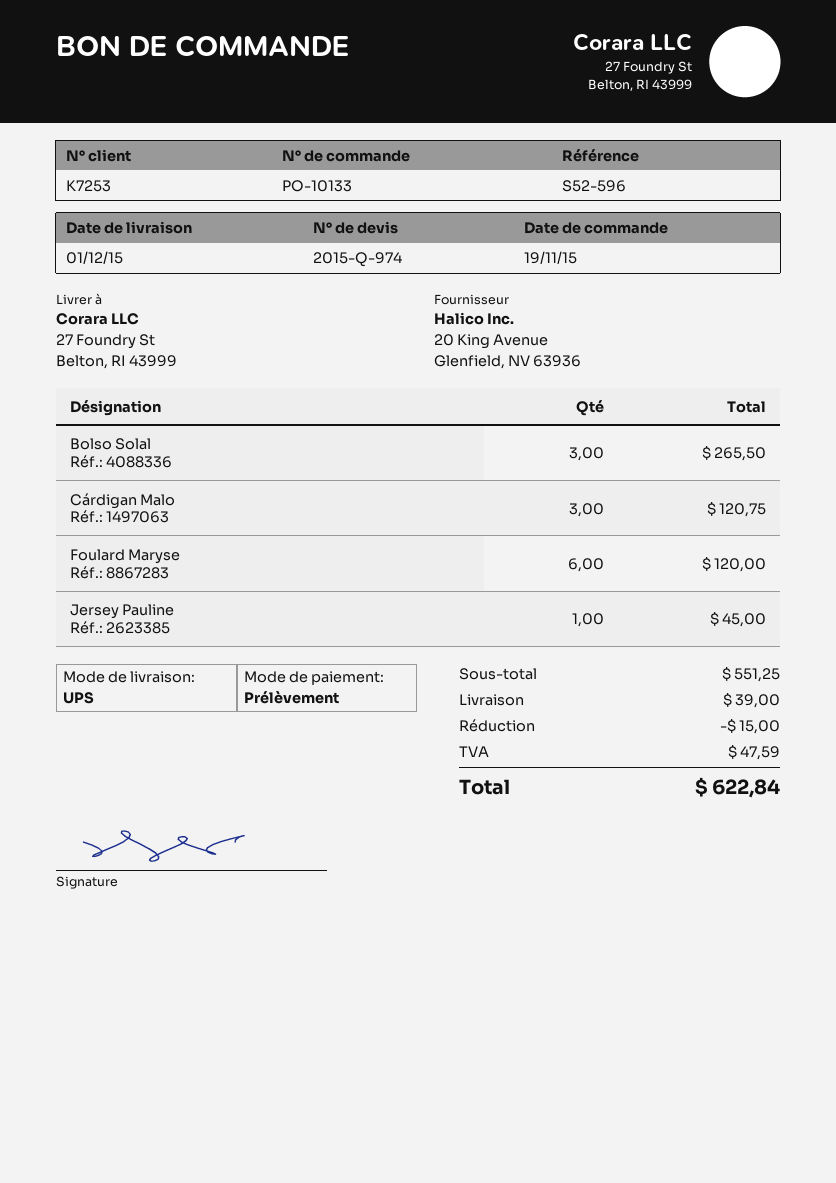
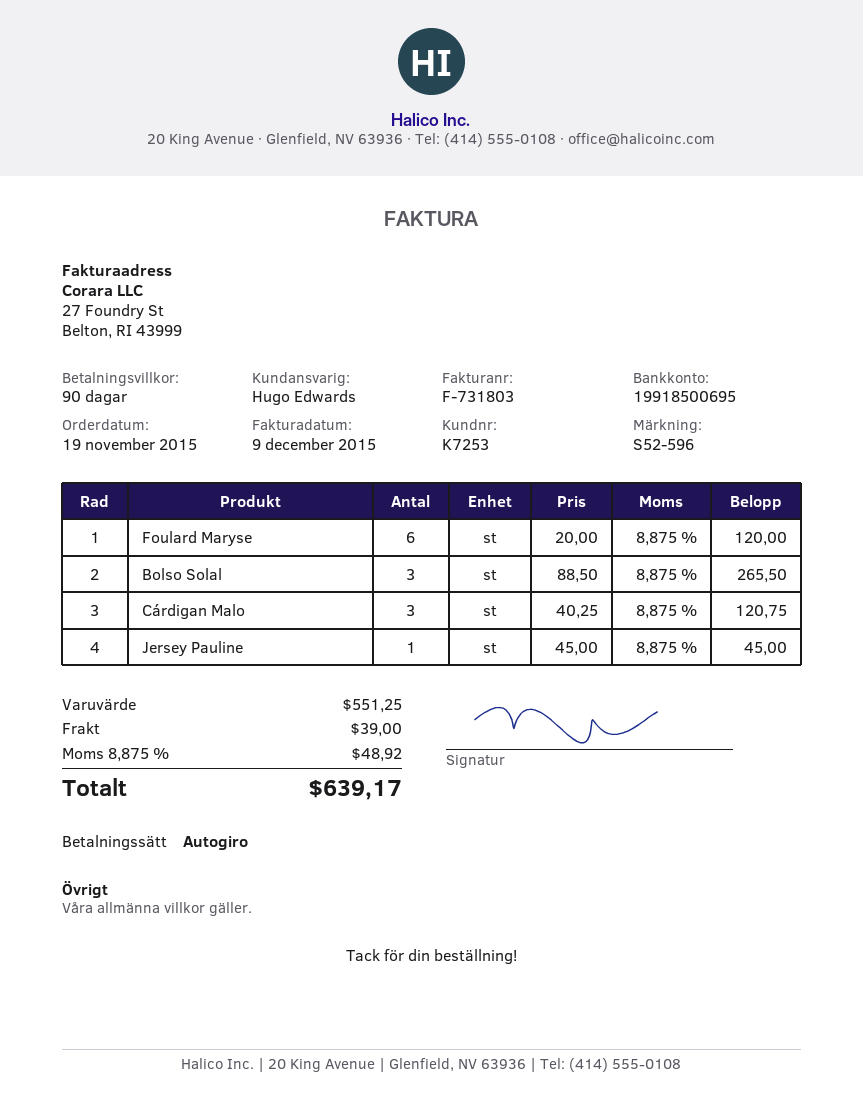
discount: 15.00 -> none
tax: 47.59 -> 48.92
total: 622.84 -> 639.17

